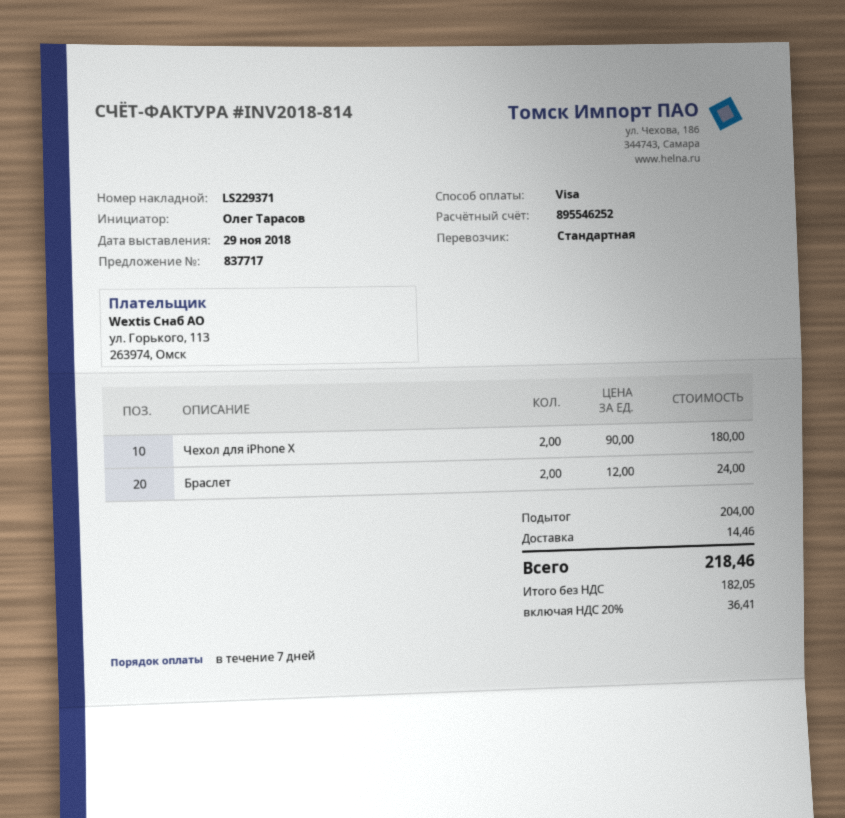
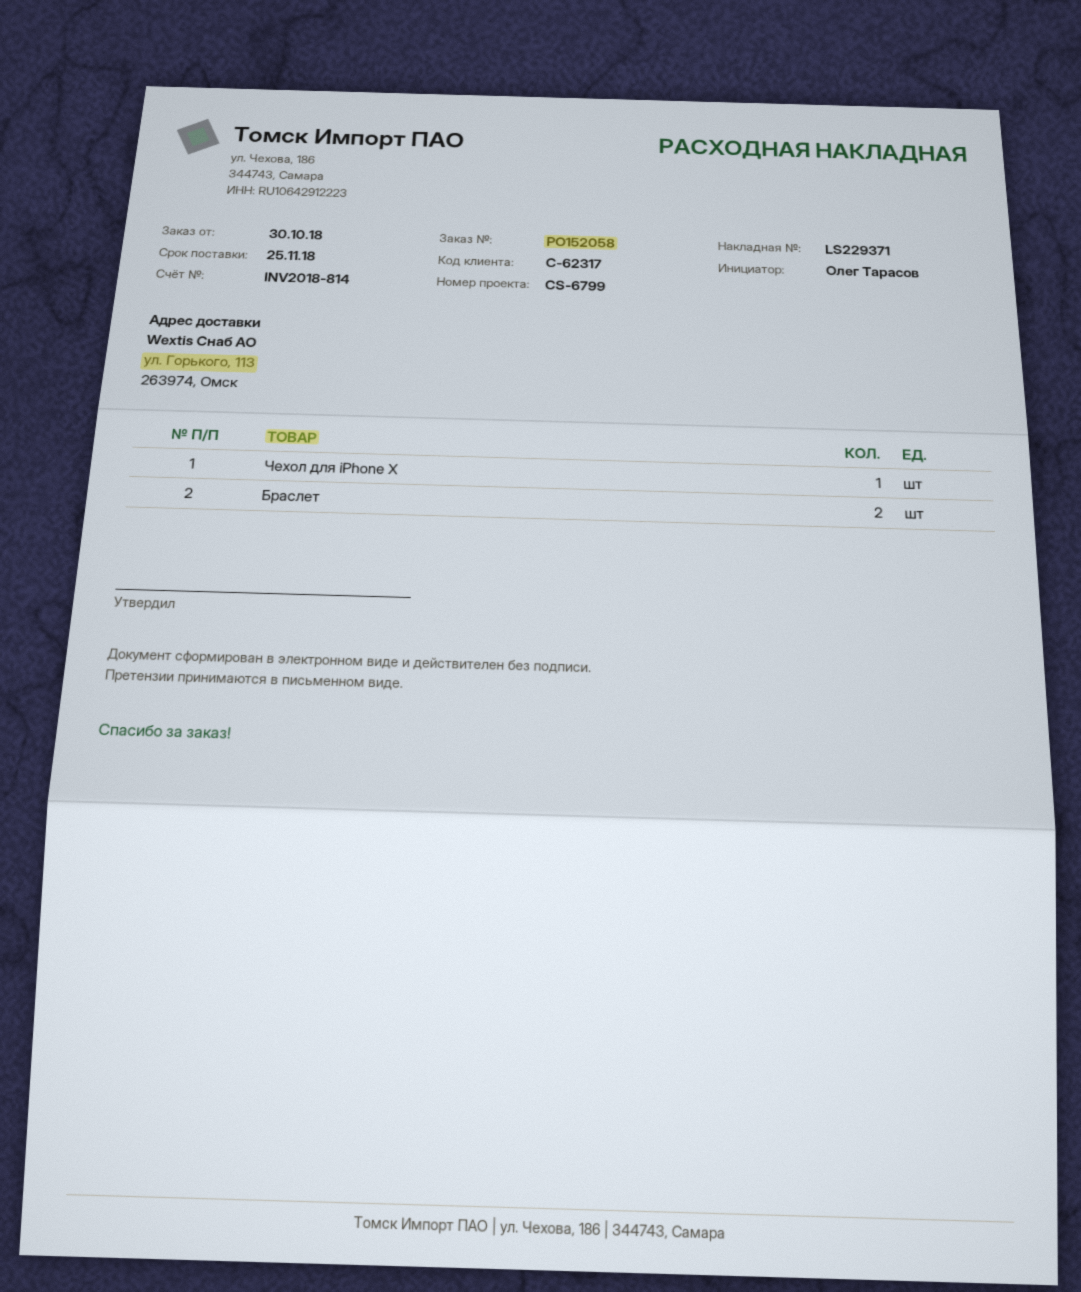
Чехол для iPhone Х: 2 -> 1

